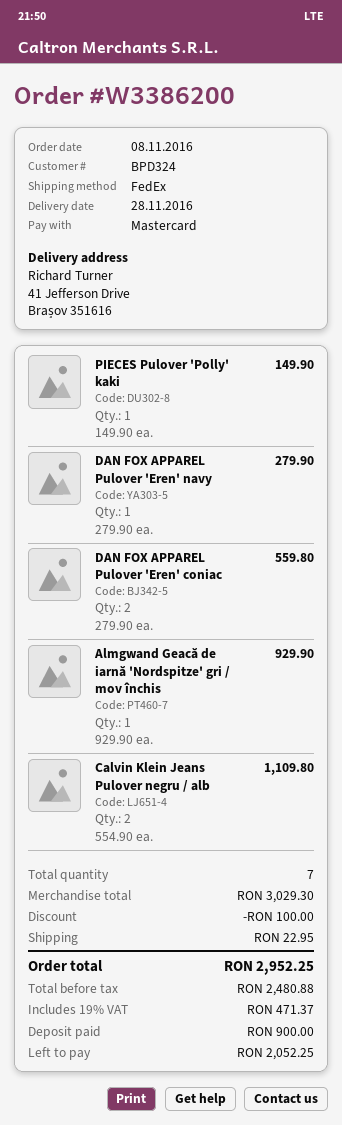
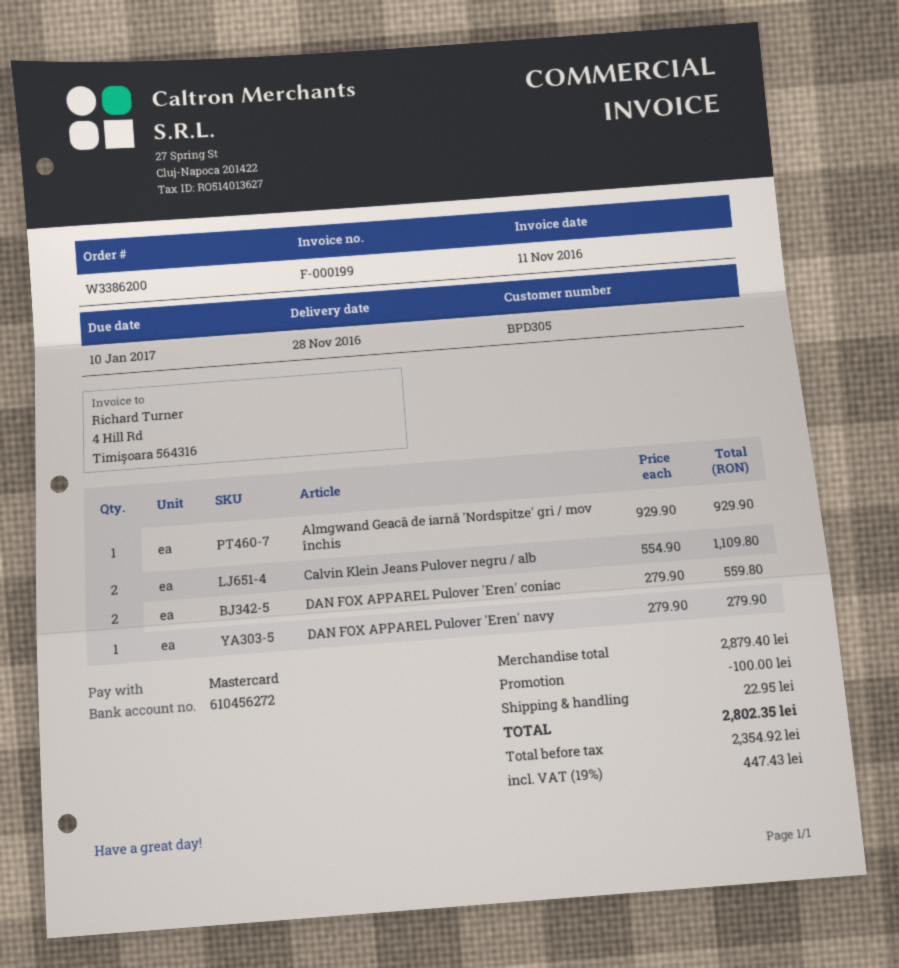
customer number: BPD324 -> BPD305
PIECES Pulover 'Polly' kaki: 1 x 149.90 = 149.90 -> none
subtotal: 3029.30 -> 2879.40
net: 2480.88 -> 2354.92
tax: 19% = 471.37 -> 19% = 447.43
total: 2952.25 -> 2802.35

